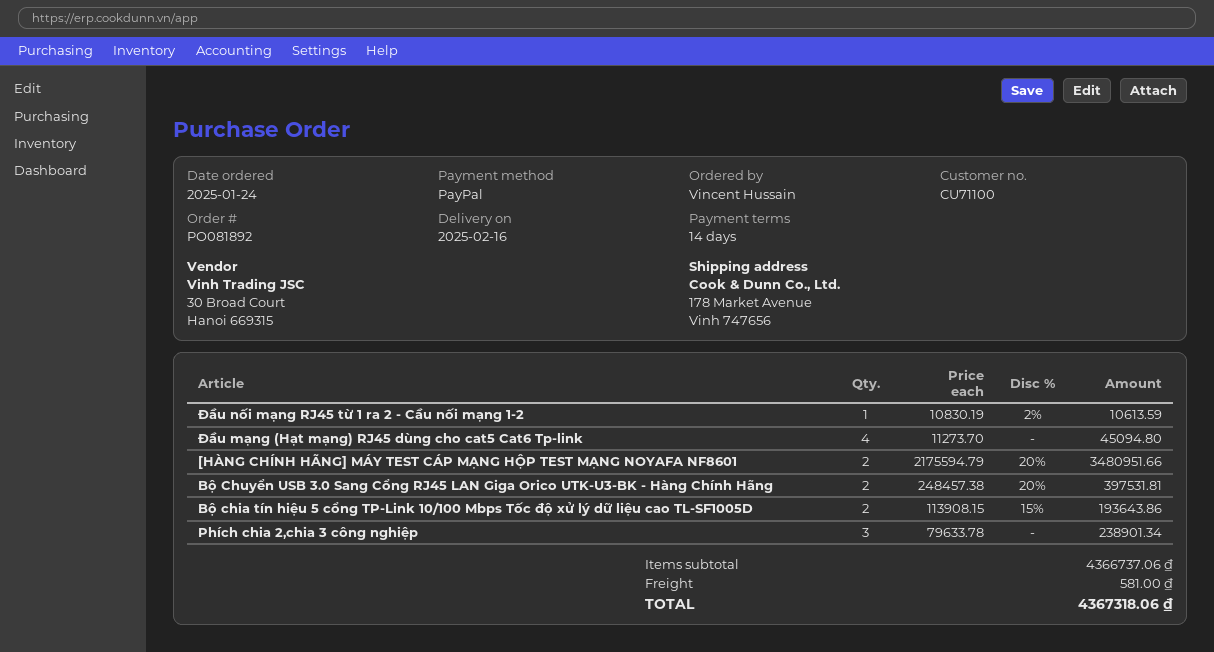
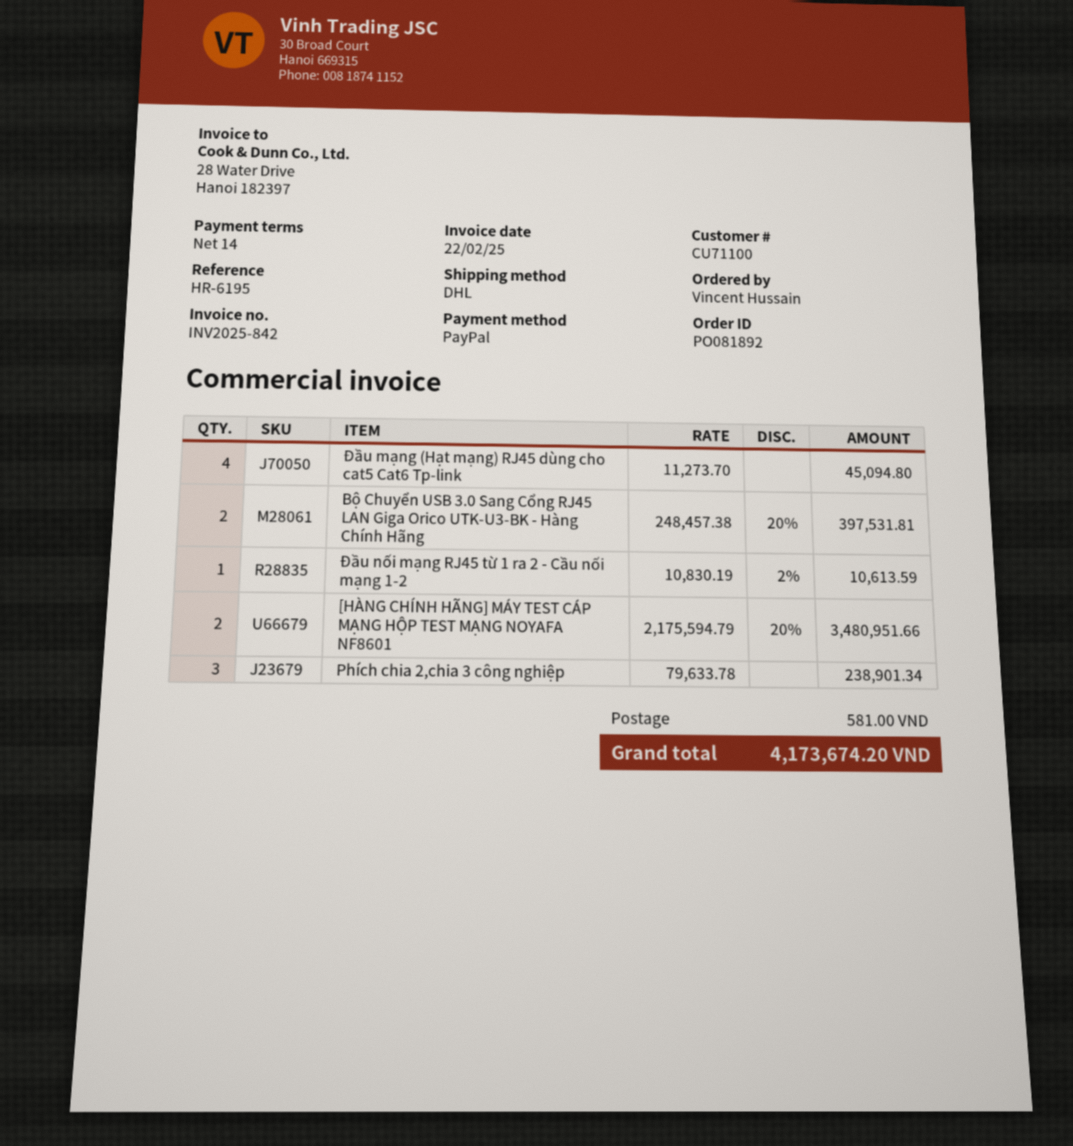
Bộ chia tín hiệu 5 cổng TP-Link 10/100 Mbps Tốc độ xử lý dữ liệu cao TL-SF1005D: 2 x 113908.15 - 15% = 193643.86 -> none
total: 4367318.06 -> 4173674.20

